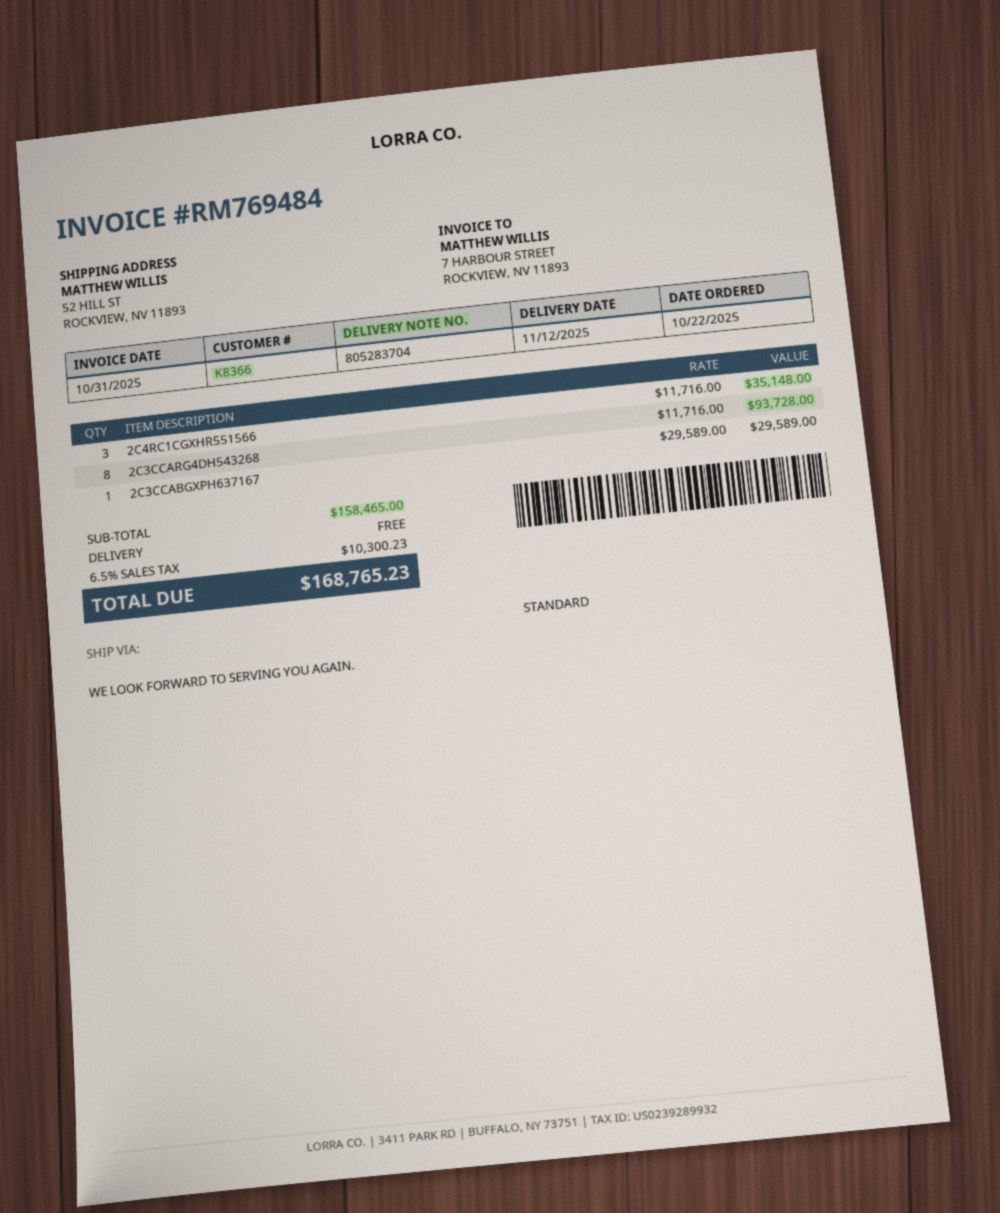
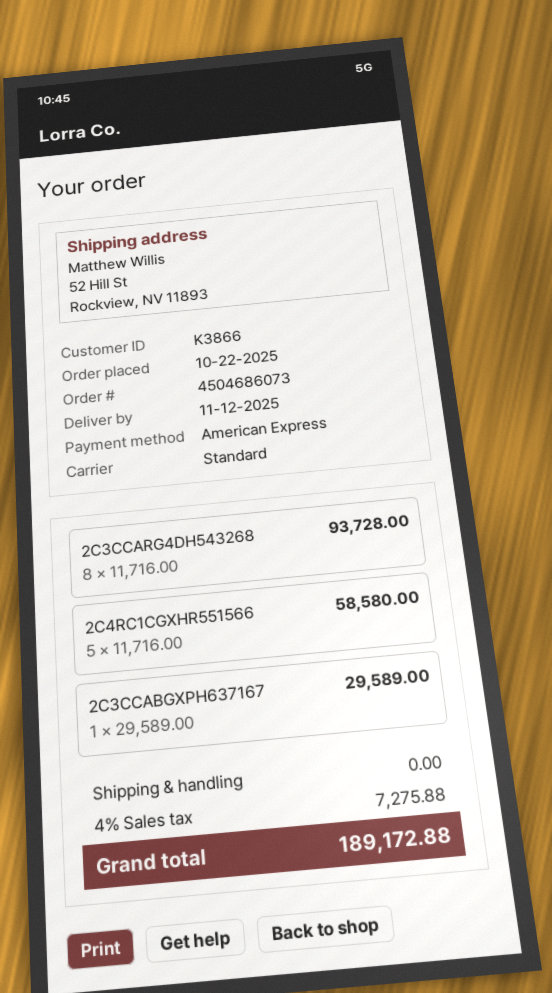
customer number: K8366 -> K3866
2C4RC1CGXHR551566: 3 x 11716.00 = 35148.00 -> 5 x 11716.00 = 58580.00
tax: 6.5% = 10300.23 -> 4% = 7275.88
total: 168765.23 -> 189172.88

